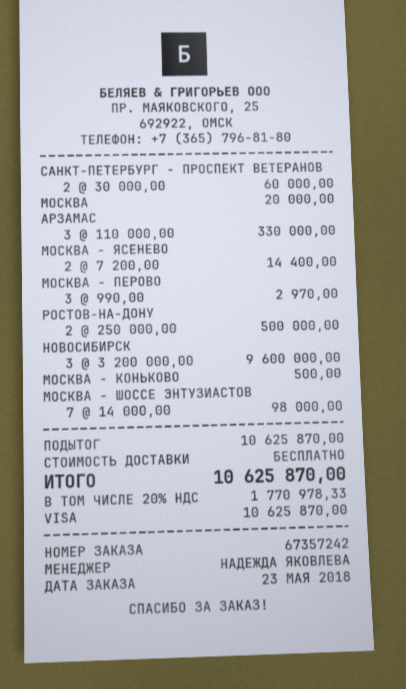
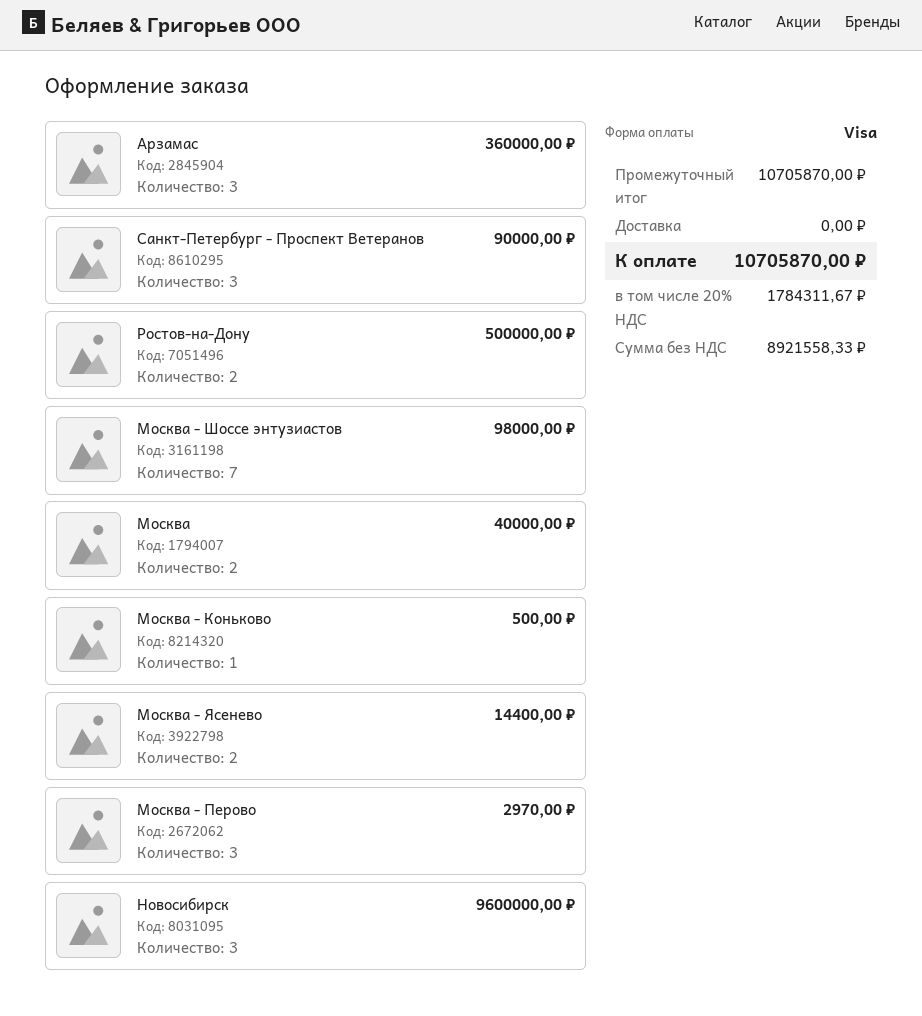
САНКТ-ПЕТЕРБУРГ - ПРОСПЕКТ ВЕТЕРАНОВ: 2 for 60000.00 -> 3 for 90000.00
МОСКВА: 1 for 20000.00 -> 2 for 40000.00
АРЗАМАС: 3 for 330000.00 -> 3 for 360000.00
subtotal: 10625870.00 -> 10705870.00
tax: 20% = 1770978.33 -> 20% = 1784311.67
total: 10625870.00 -> 10705870.00

